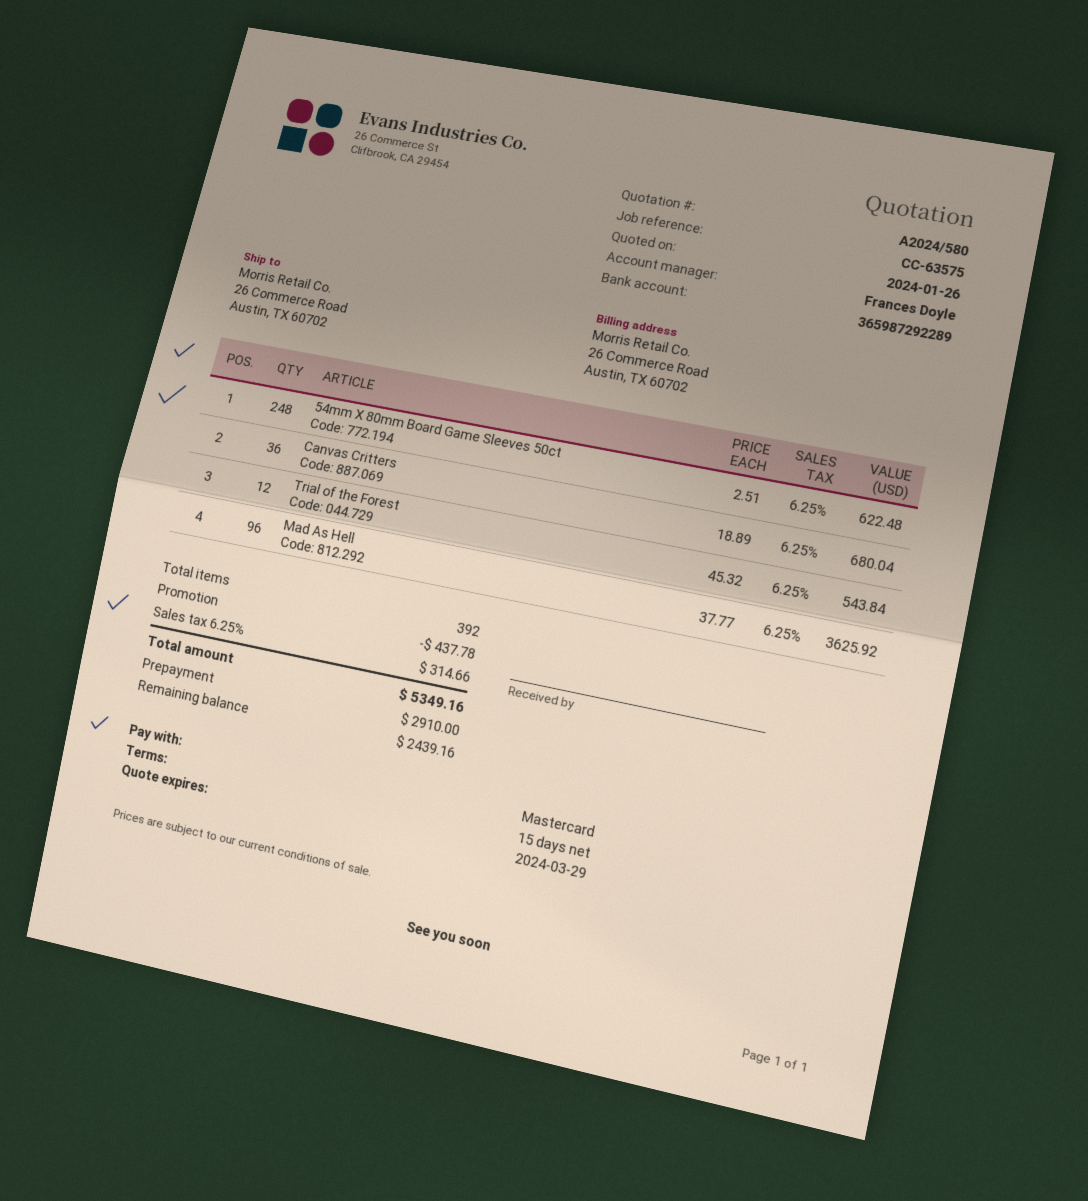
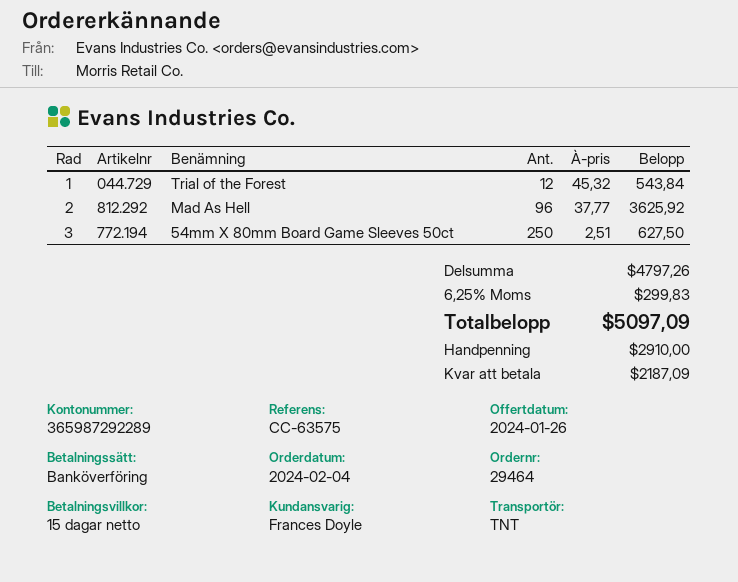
payment method: Mastercard -> bank transfer
54mm X 80mm Board Game Sleeves 50ct: 248 x 2.51 = 622.48 -> 250 x 2.51 = 627.50
Canvas Critters: 36 x 18.89 = 680.04 -> none
discount: 437.78 -> none
tax: 6.25% = 314.66 -> 6.25% = 299.83
total: 5349.16 -> 5097.09
balance: 2439.16 -> 2187.09

